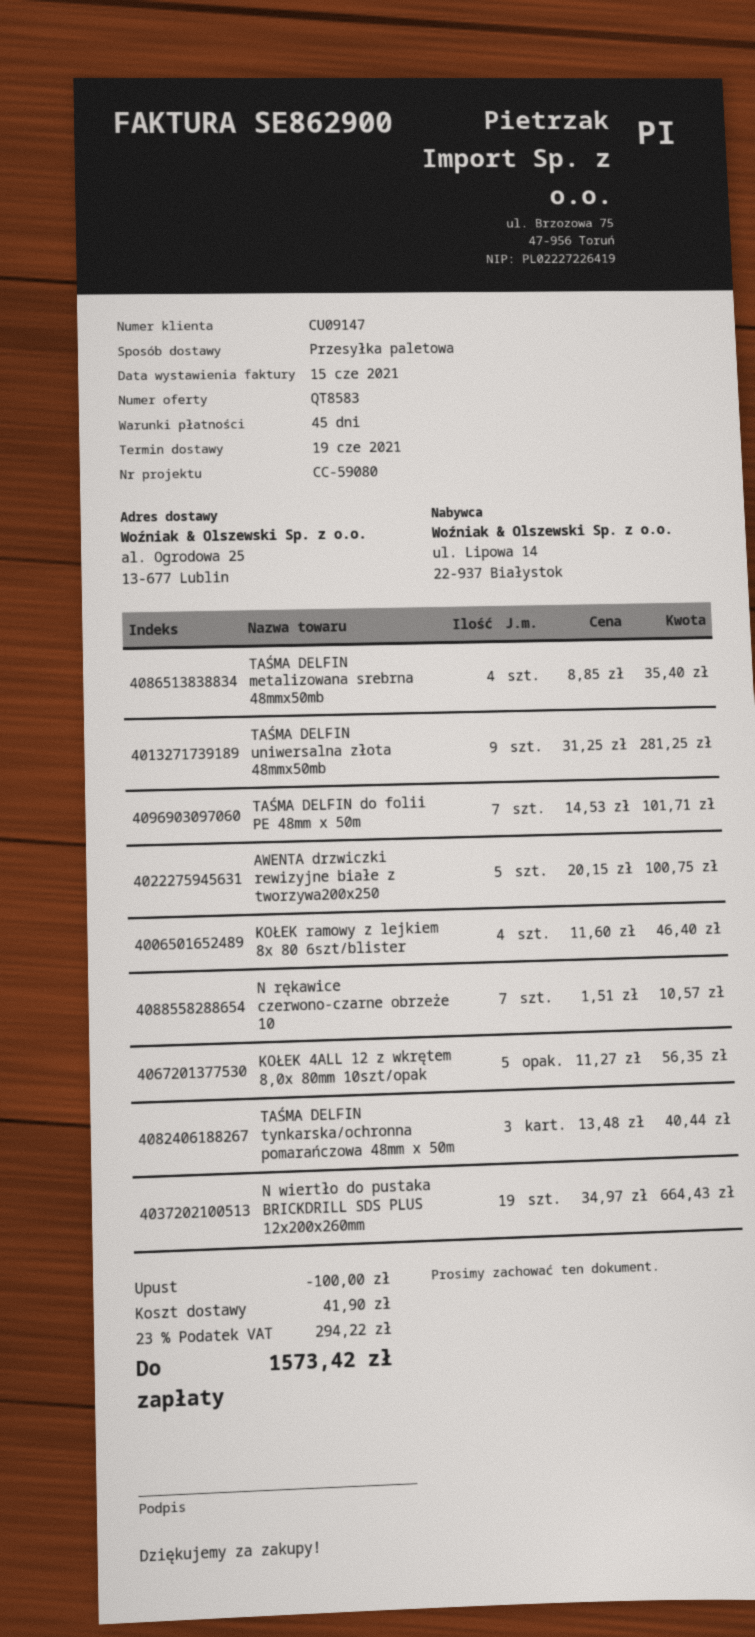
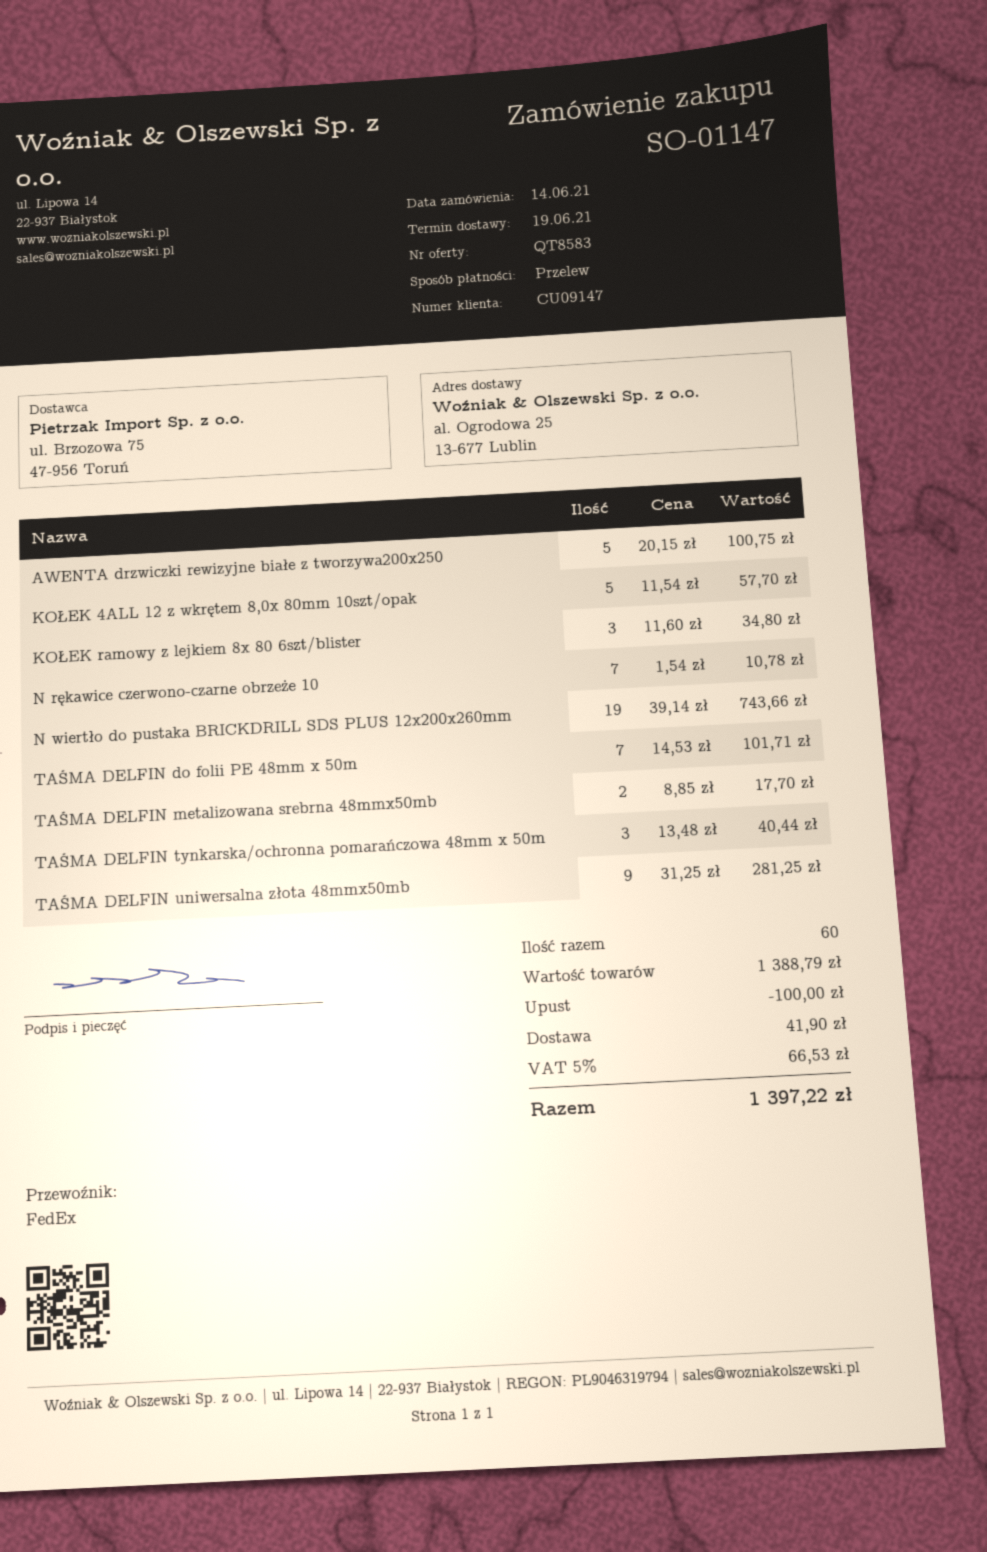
shipping method: pallet freight -> FedEx
TAŚMA DELFIN metalizowana srebrna 48mmx50mb: 4 x 8.85 = 35.40 -> 2 x 8.85 = 17.70
KOŁEK ramowy z lejkiem 8x 80 6szt/blister: 4 x 11.60 = 46.40 -> 3 x 11.60 = 34.80
N rękawice czerwono-czarne obrzeże 10: 7 x 1.51 = 10.57 -> 7 x 1.54 = 10.78
KOŁEK 4ALL 12 z wkrętem 8,0x 80mm 10szt/opak: 5 x 11.27 = 56.35 -> 5 x 11.54 = 57.70
N wiertło do pustaka BRICKDRILL SDS PLUS 12x200x260mm: 19 x 34.97 = 664.43 -> 19 x 39.14 = 743.66
tax: 23% = 294.22 -> 5% = 66.53
total: 1573.42 -> 1397.22

